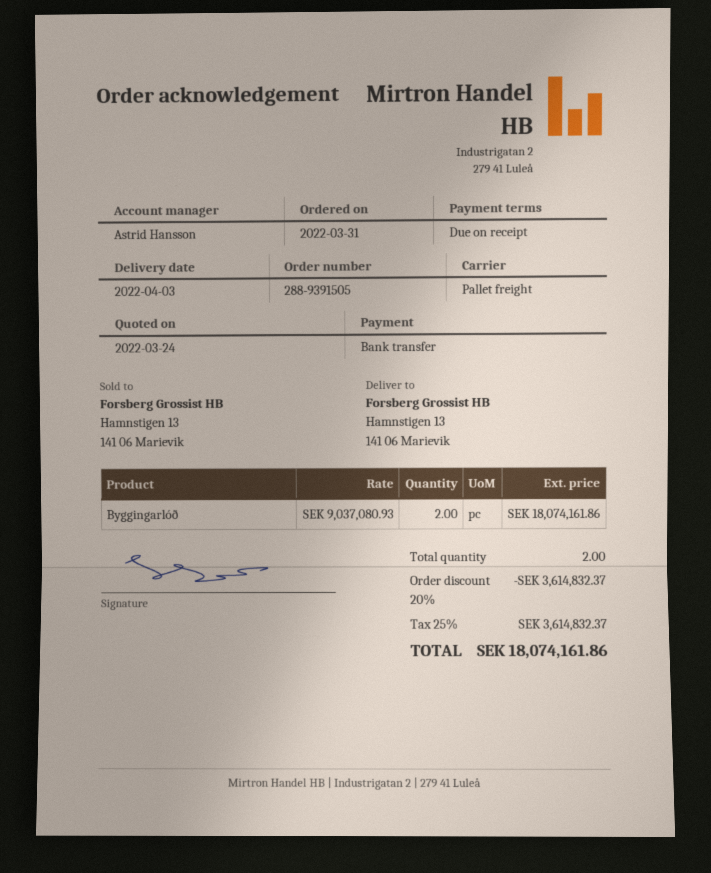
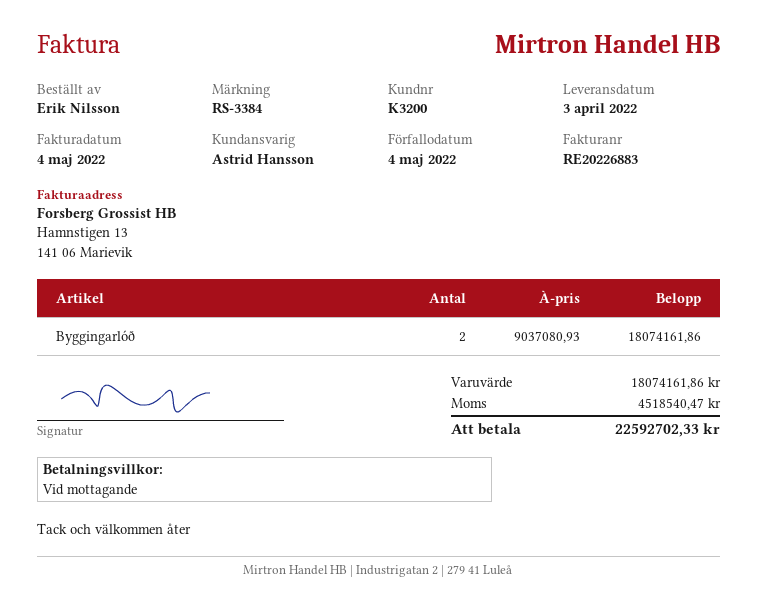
discount: 20% = 3614832.37 -> none
tax: 3614832.37 -> 4518540.47
total: 18074161.86 -> 22592702.33

